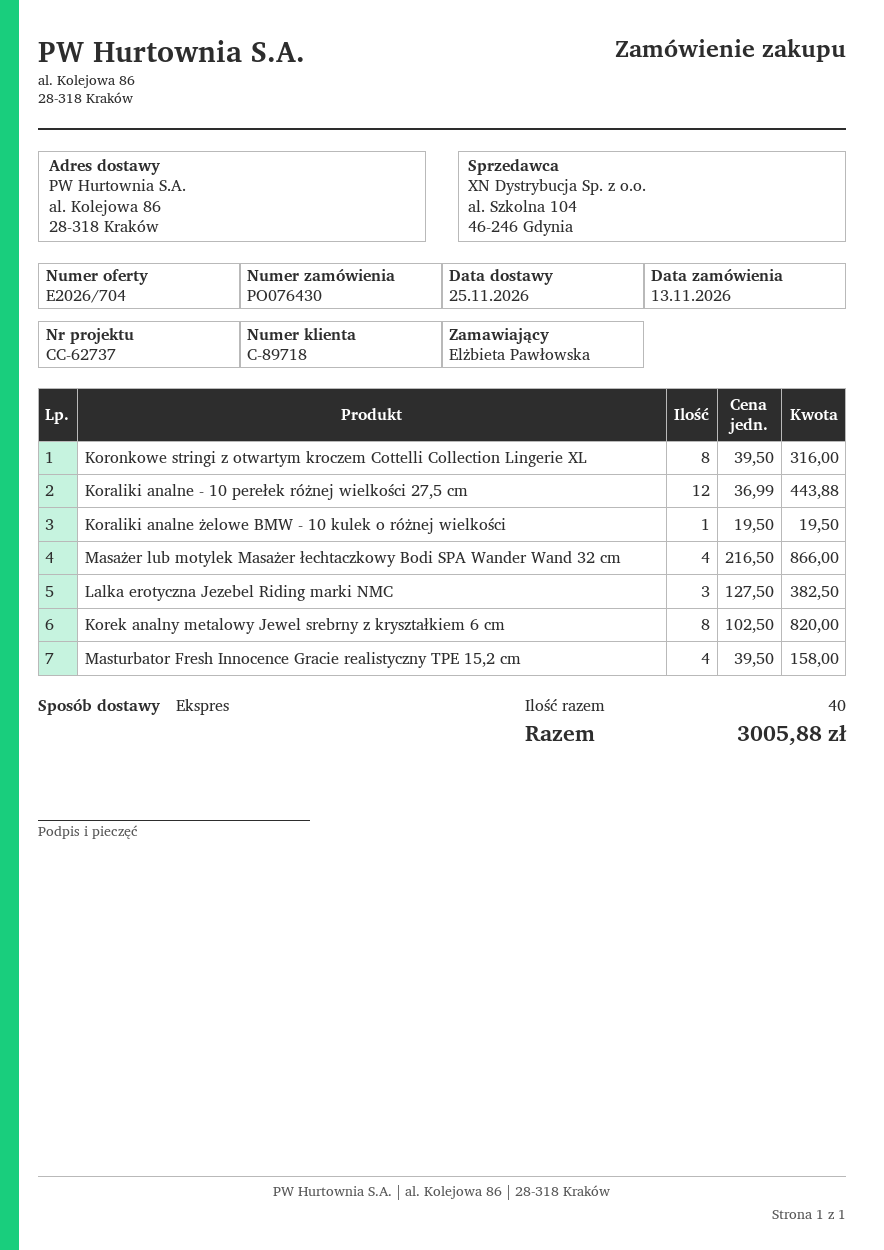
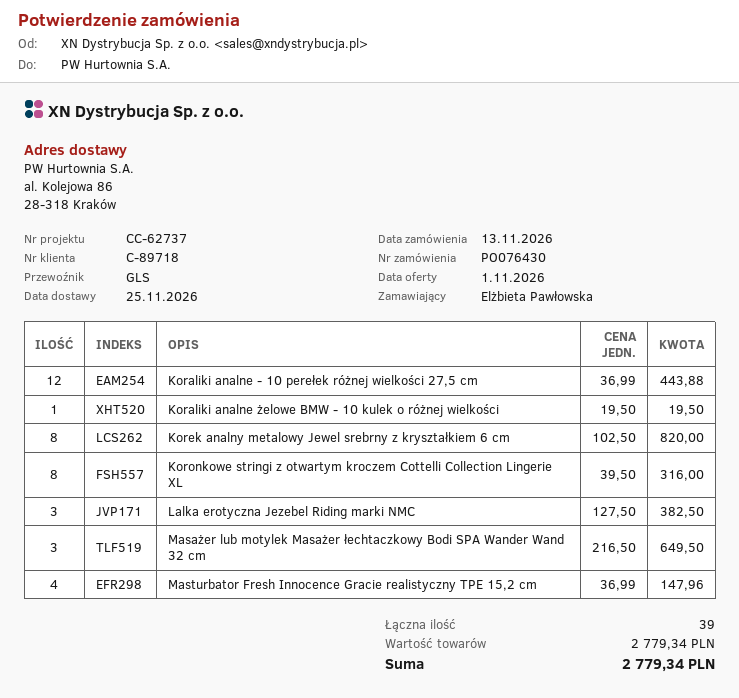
shipping method: express -> GLS
Masażer lub motylek Masażer łechtaczkowy Bodi SPA Wander Wand 32 cm: 4 x 216.50 = 866.00 -> 3 x 216.50 = 649.50
Masturbator Fresh Innocence Gracie realistyczny TPE 15,2 cm: 4 x 39.50 = 158.00 -> 4 x 36.99 = 147.96
total quantity: 40 -> 39
total: 3005.88 -> 2779.34

